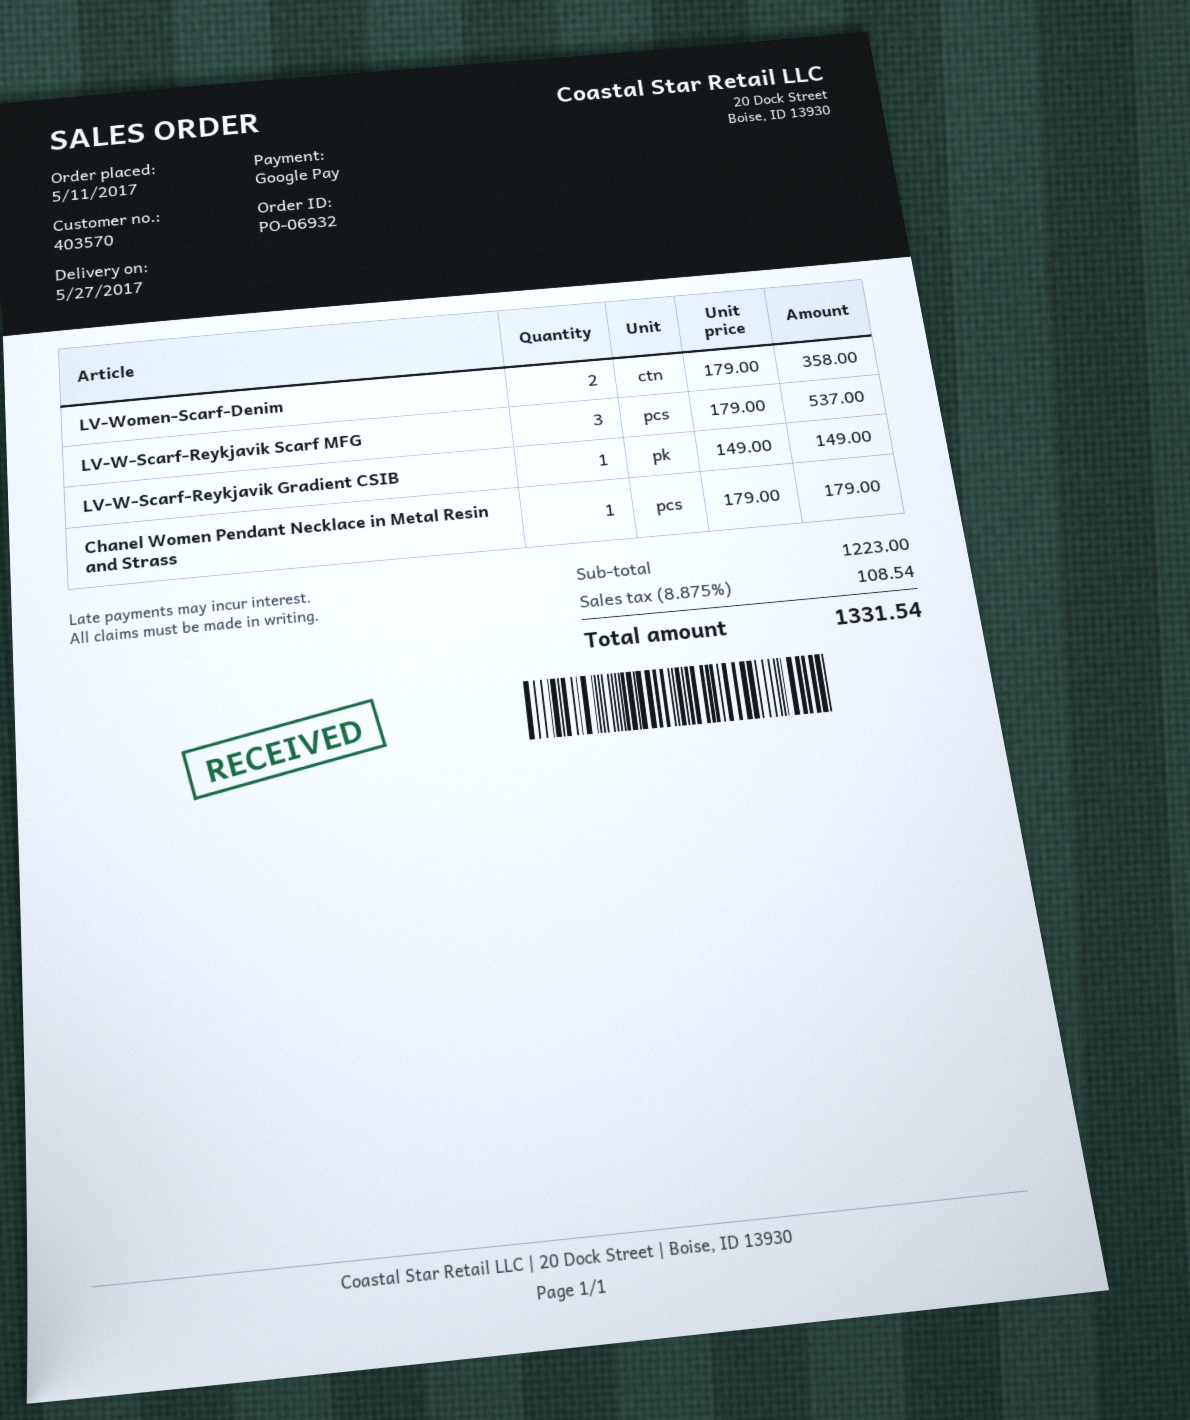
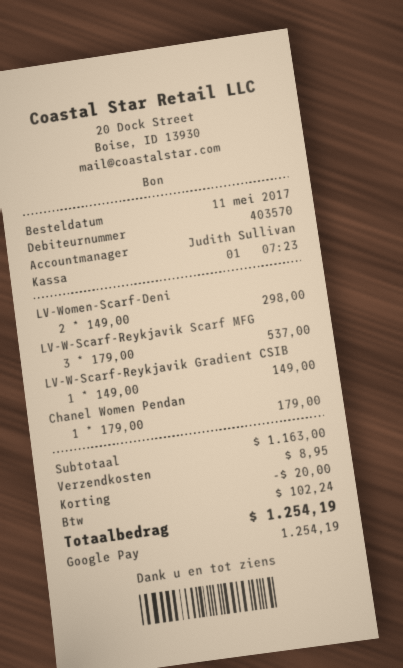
LV-Women-Scarf-Denim: 2 x 179.00 = 358.00 -> 2 x 149.00 = 298.00
subtotal: 1223.00 -> 1163.00
discount: none -> 20.00
shipping: none -> 8.95
tax: 108.54 -> 102.24
total: 1331.54 -> 1254.19

